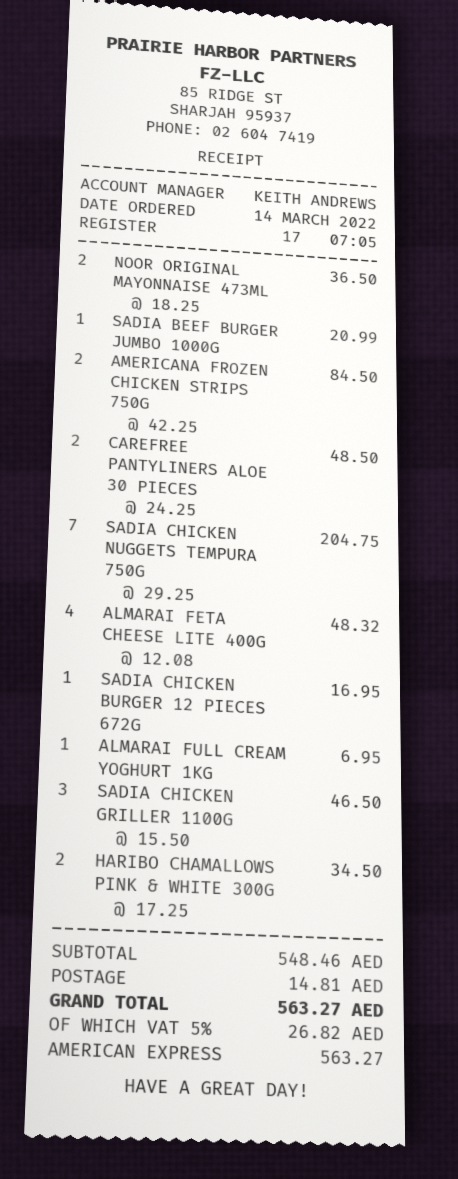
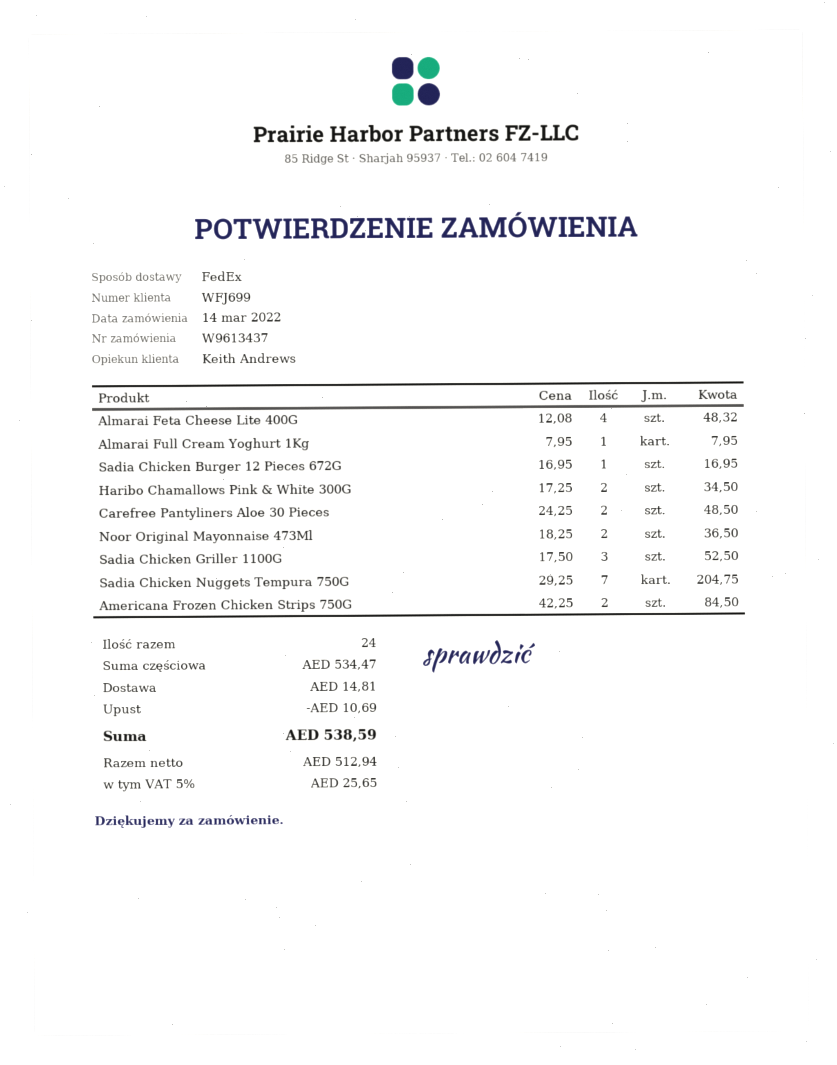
SADIA BEEF BURGER JUMBO 1000G: 1 x 20.99 = 20.99 -> none
ALMARAI FULL CREAM YOGHURT 1KG: 1 x 6.95 = 6.95 -> 1 x 7.95 = 7.95
SADIA CHICKEN GRILLER 1100G: 3 x 15.50 = 46.50 -> 3 x 17.50 = 52.50
subtotal: 548.46 -> 534.47
discount: none -> 10.69
tax: 5% = 26.82 -> 5% = 25.65
total: 563.27 -> 538.59

